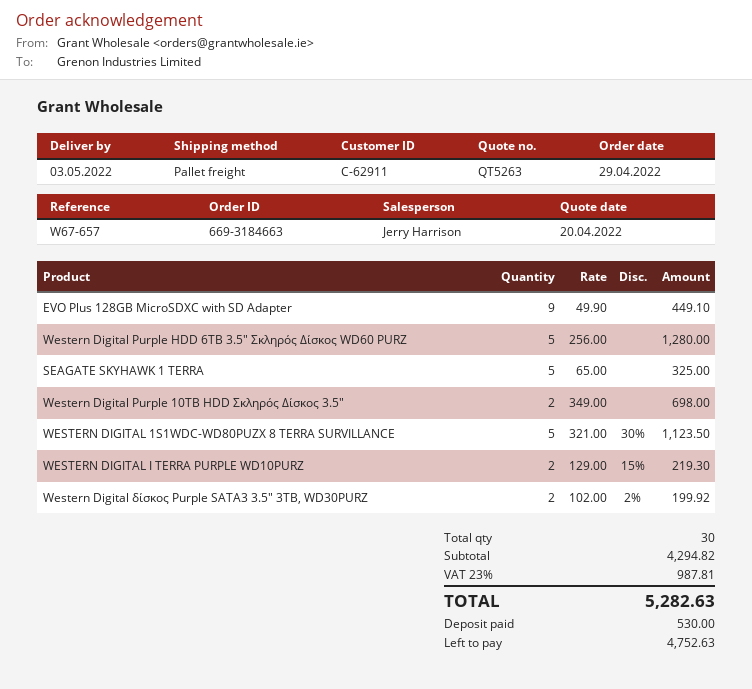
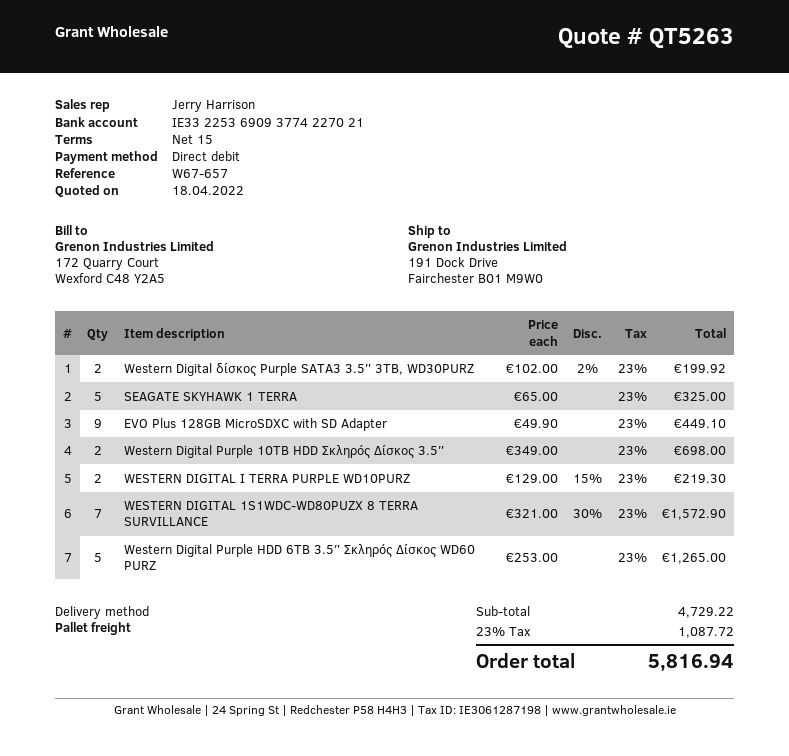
quote date: 2022-04-20 -> 2022-04-18
Western Digital Purple HDD 6TB 3.5″ Σκληρός Δίσκος WD60 PURZ: 5 x 256.00 = 1280.00 -> 5 x 253.00 = 1265.00
WESTERN DIGITAL 1S1WDC-WD80PUZX 8 TERRA SURVILLANCE: 5 x 321.00 - 30% = 1123.50 -> 7 x 321.00 - 30% = 1572.90
subtotal: 4294.82 -> 4729.22
tax: 23% = 987.81 -> 23% = 1087.72
total: 5282.63 -> 5816.94

